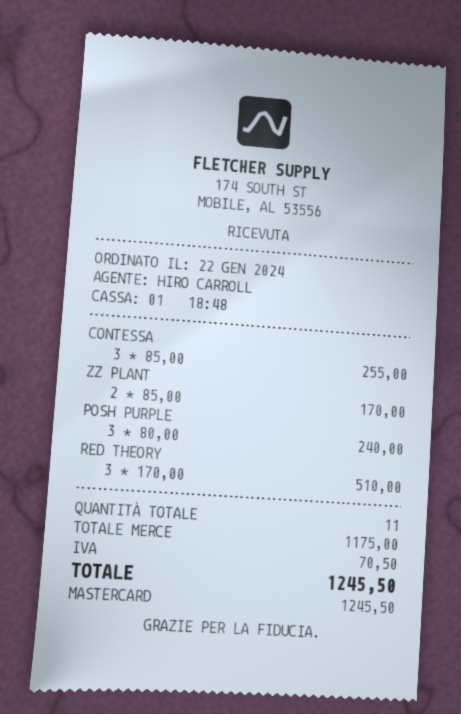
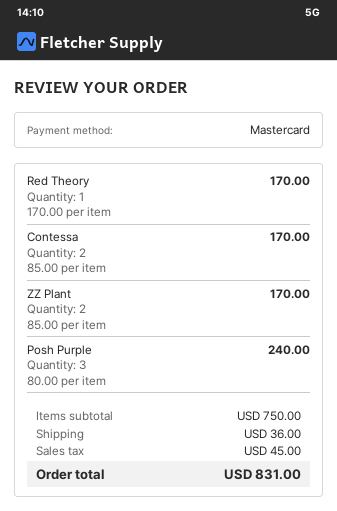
CONTESSA: 3 x 85.00 = 255.00 -> 2 x 85.00 = 170.00
RED THEORY: 3 x 170.00 = 510.00 -> 1 x 170.00 = 170.00
subtotal: 1175.00 -> 750.00
shipping: none -> 36.00
tax: 70.50 -> 45.00
total: 1245.50 -> 831.00

